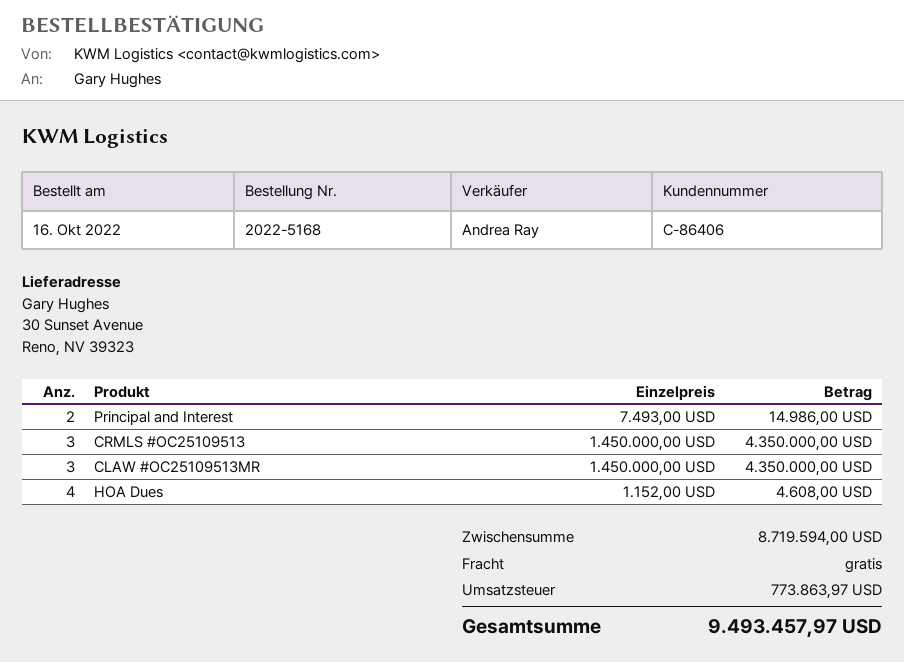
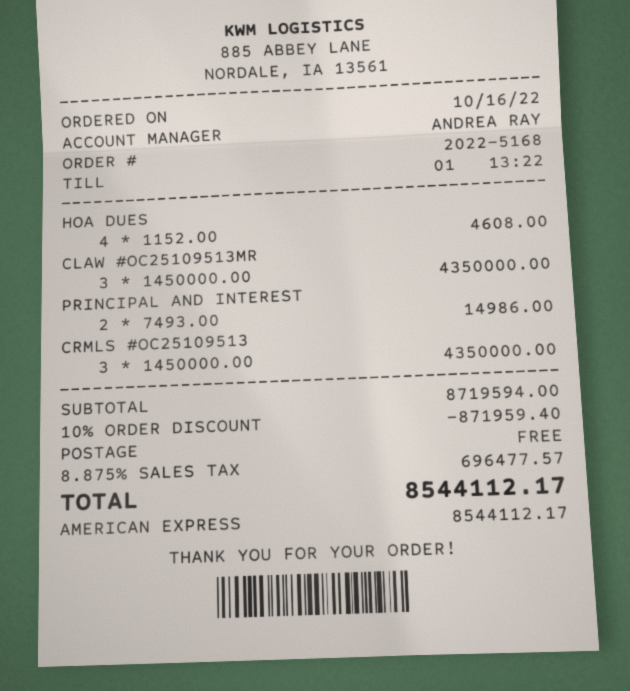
discount: none -> 10% = 871959.40
tax: 773863.97 -> 696477.57
total: 9493457.97 -> 8544112.17

